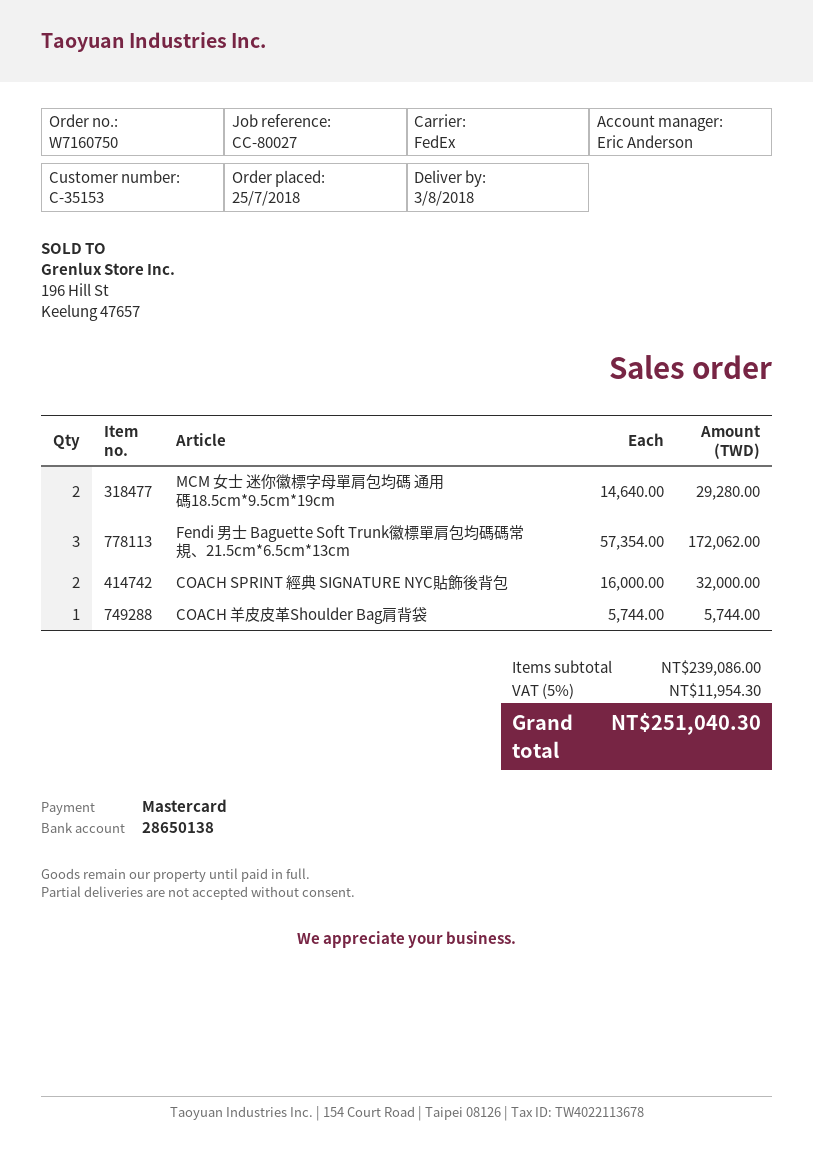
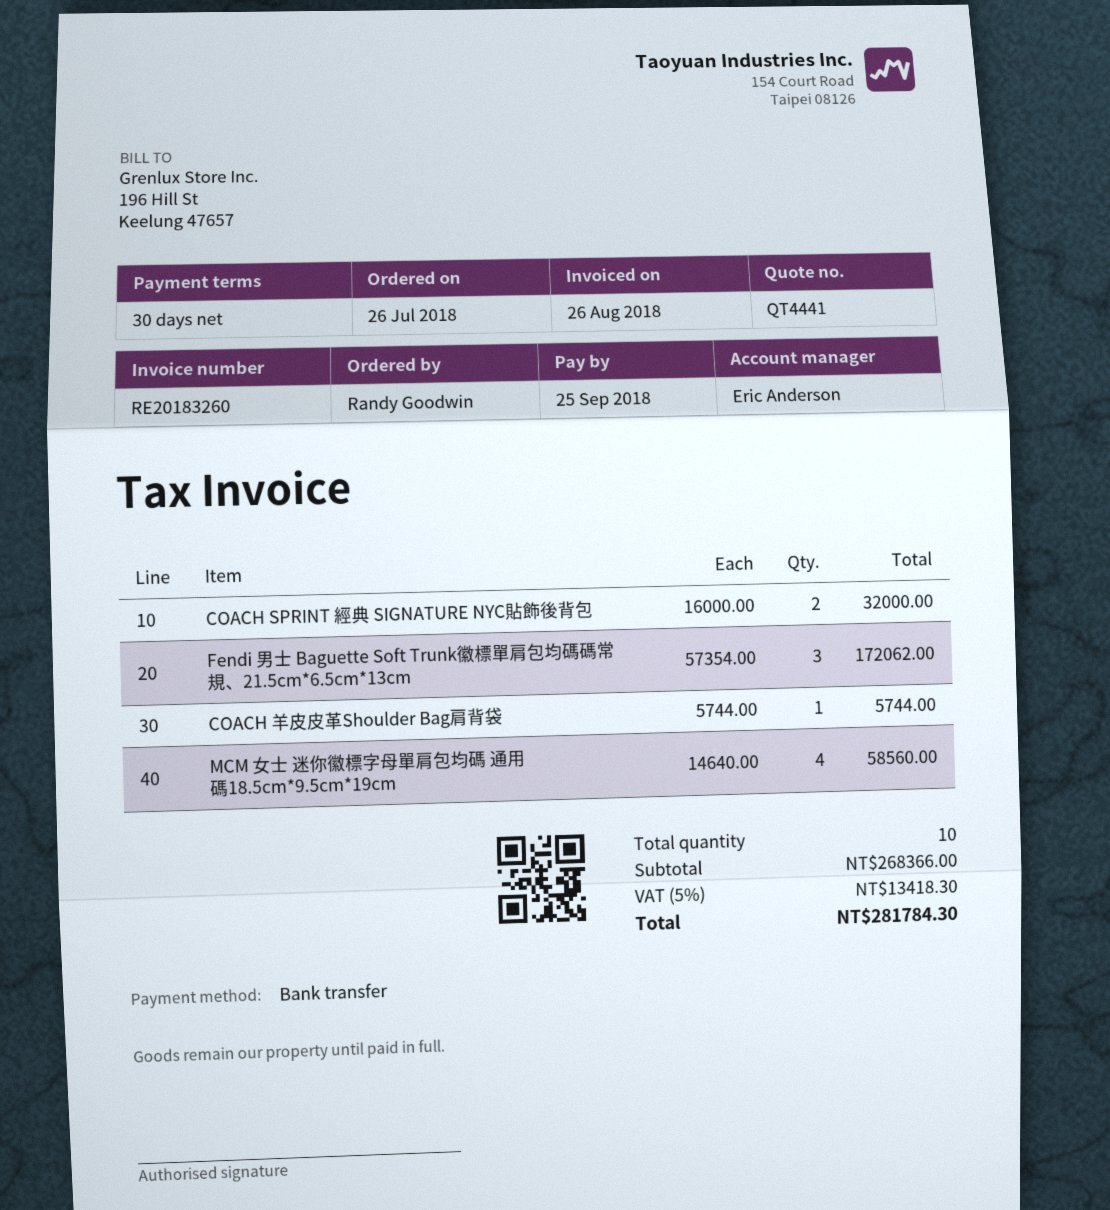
order date: 2018-07-25 -> 2018-07-26
payment method: Mastercard -> bank transfer
MCM 女士 迷你徽標字母單肩包均碼 通用碼18.5cm*9.5cm*19cm: 2 x 14640.00 = 29280.00 -> 4 x 14640.00 = 58560.00
subtotal: 239086.00 -> 268366.00
tax: 5% = 11954.30 -> 5% = 13418.30
total: 251040.30 -> 281784.30

